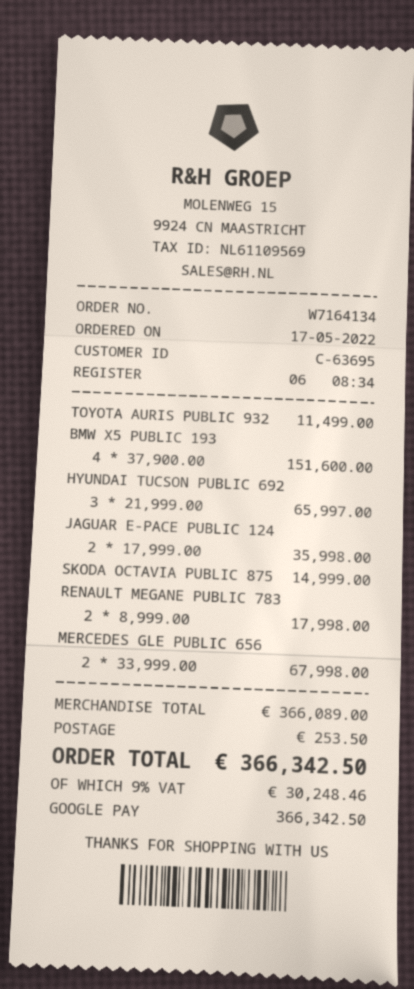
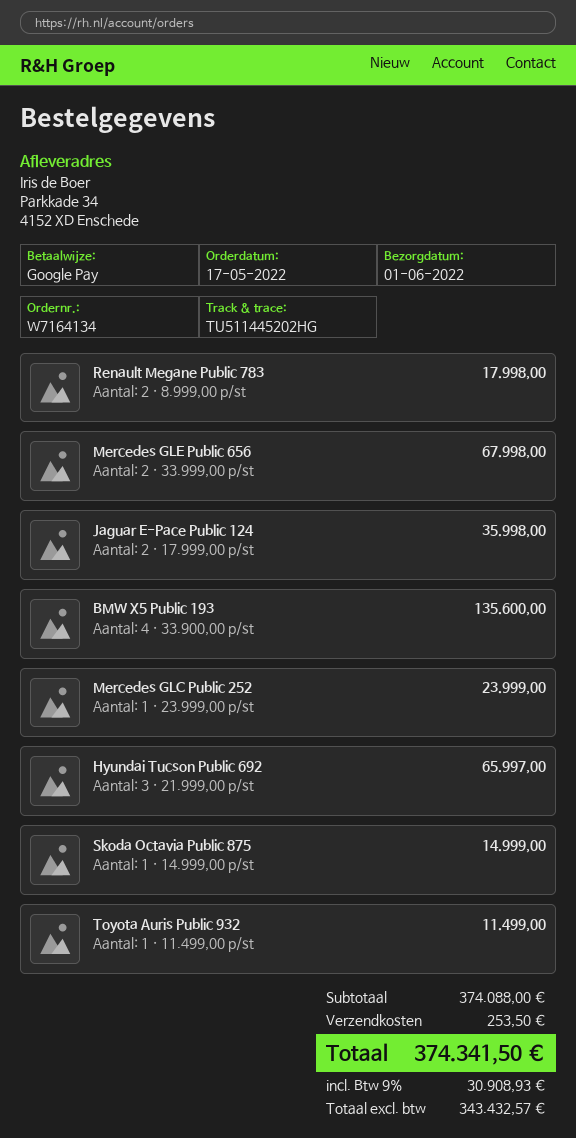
BMW X5 PUBLIC 193: 4 x 37900.00 = 151600.00 -> 4 x 33900.00 = 135600.00
Mercedes GLC Public 252: none -> 1 x 23999.00 = 23999.00
subtotal: 366089.00 -> 374088.00
tax: 9% = 30248.46 -> 9% = 30908.93
total: 366342.50 -> 374341.50

